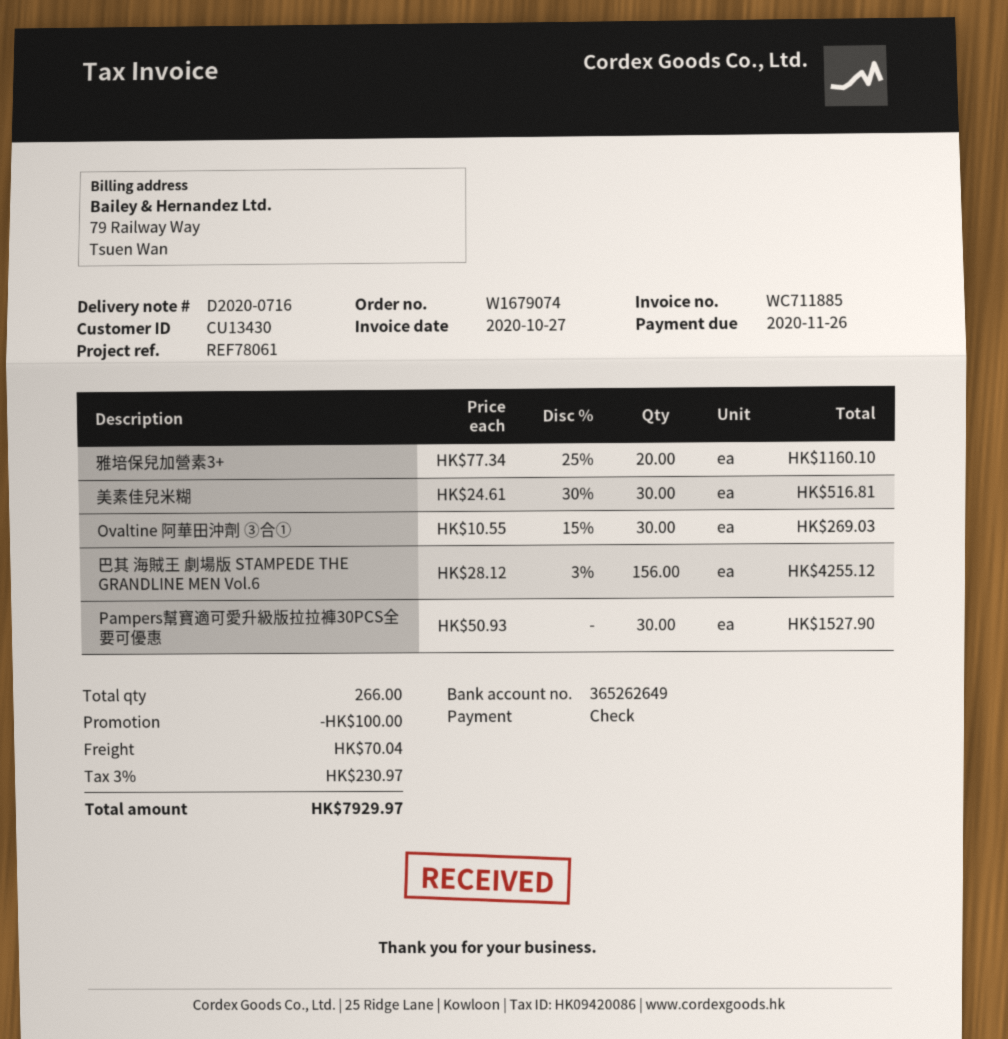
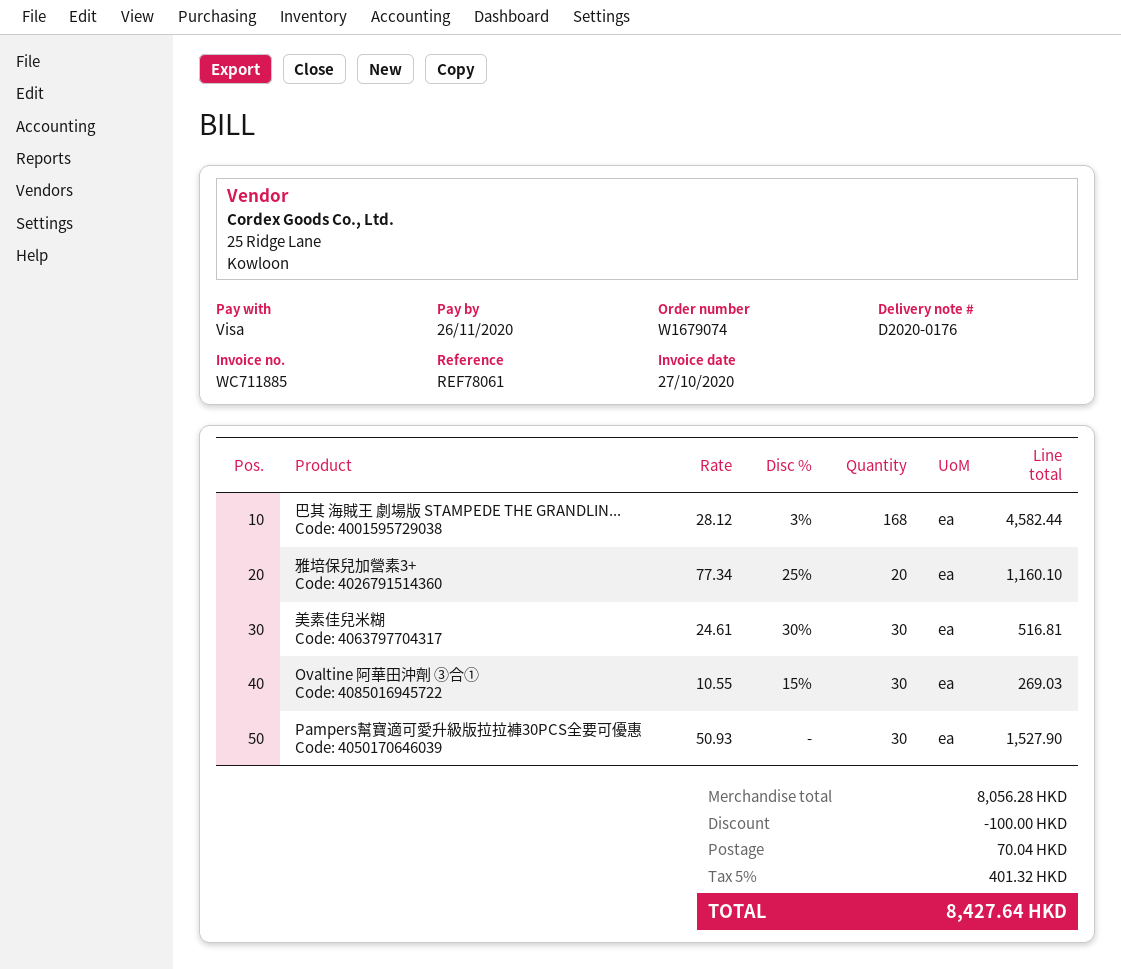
delivery note number: D2020-0716 -> D2020-0176
payment method: cheque -> Visa
巴其 海賊王 劇場版 STAMPEDE THE GRANDLINE MEN Vol.6: 156 x 28.12 - 3% = 4255.12 -> 168 x 28.12 - 3% = 4582.44
tax: 3% = 230.97 -> 5% = 401.32
total: 7929.97 -> 8427.64

